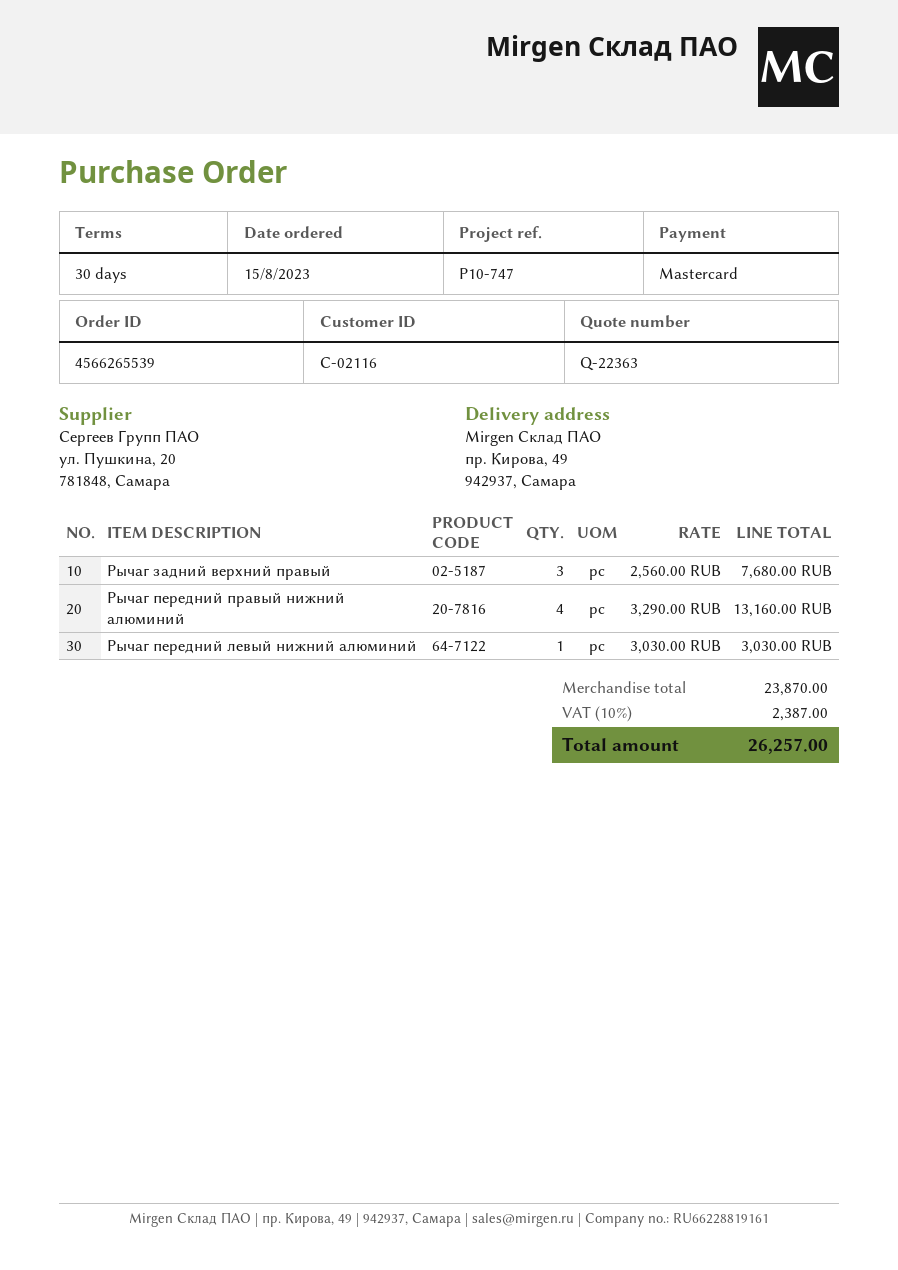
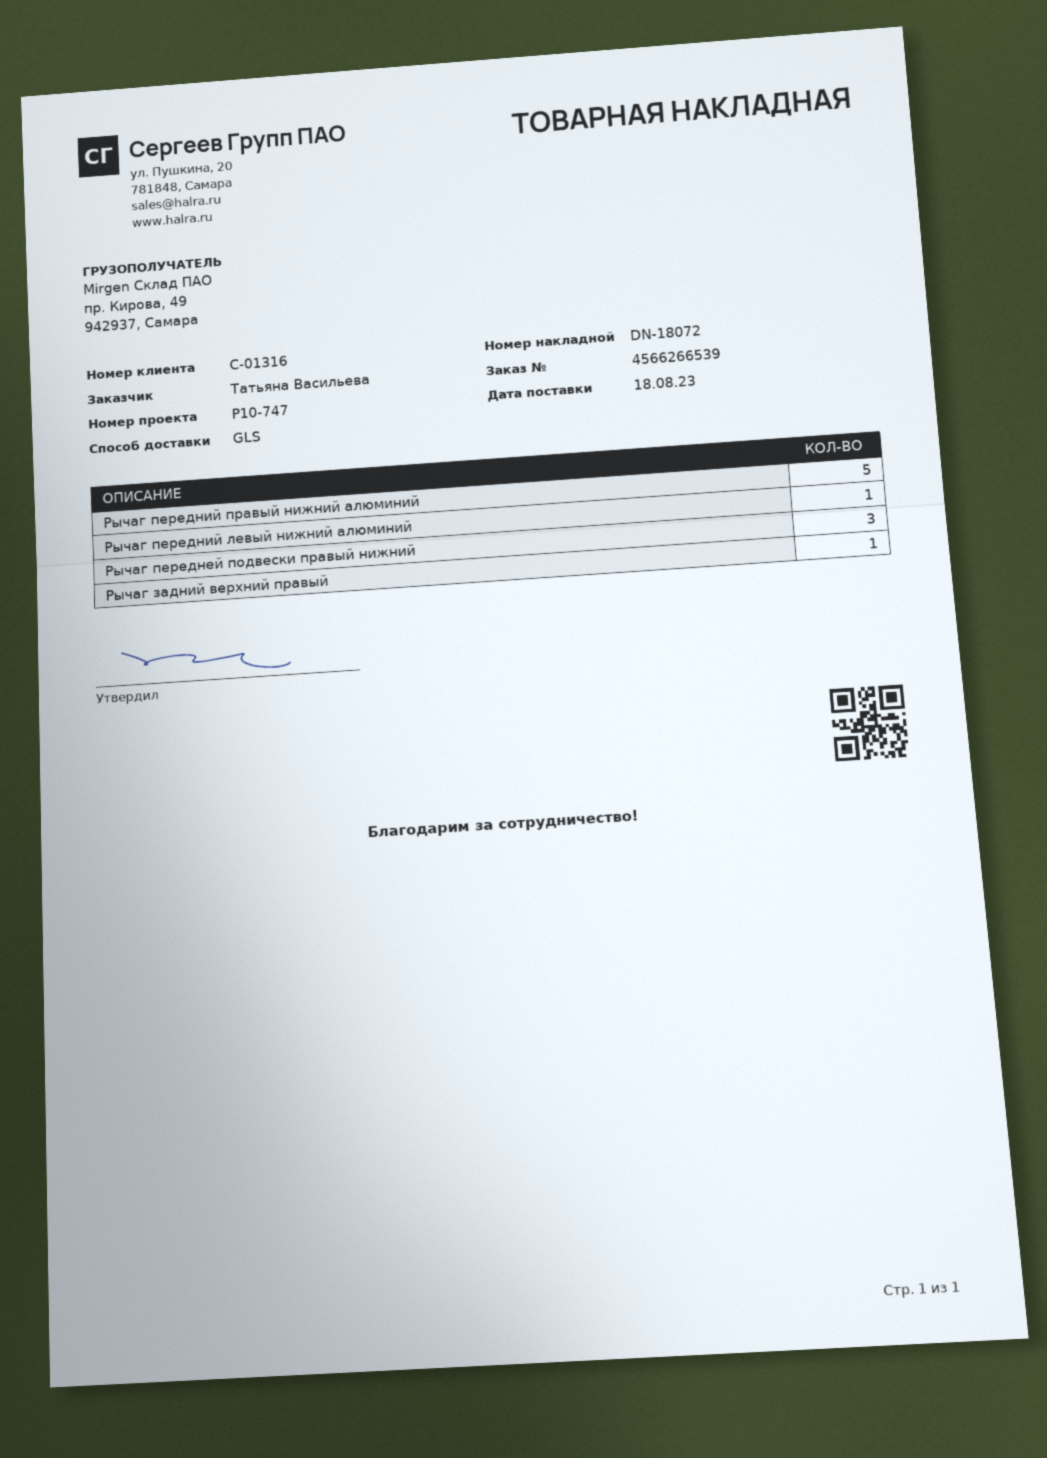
order number: 4566265539 -> 4566266539
customer number: C-02116 -> C-01316
Рычаг задний верхний правый: 3 -> 1
Рычаг передний правый нижний алюминий: 4 -> 5
Рычаг передней подвески правый нижний: none -> 3

